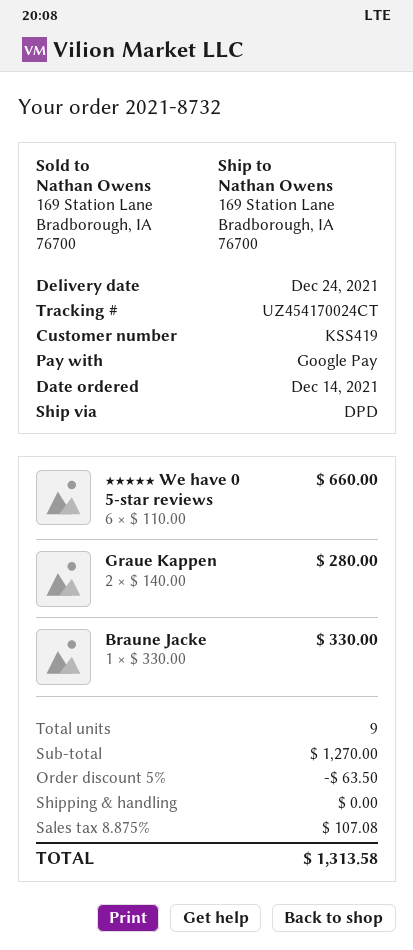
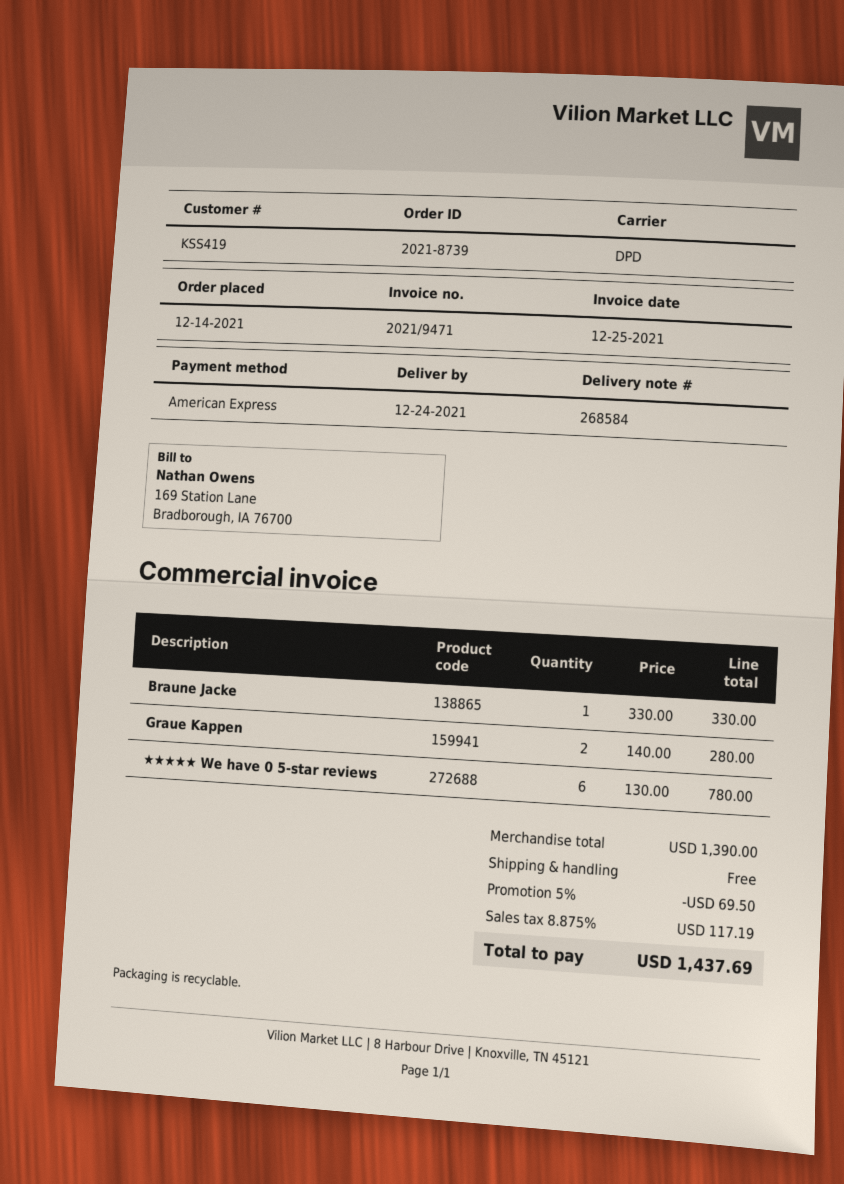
order number: 2021-8732 -> 2021-8739
payment method: Google Pay -> American Express
★★★★★ We have 0 5-star reviews: 6 x 110.00 = 660.00 -> 6 x 130.00 = 780.00
subtotal: 1270.00 -> 1390.00
discount: 5% = 63.50 -> 5% = 69.50
tax: 8.875% = 107.08 -> 8.875% = 117.19
total: 1313.58 -> 1437.69

